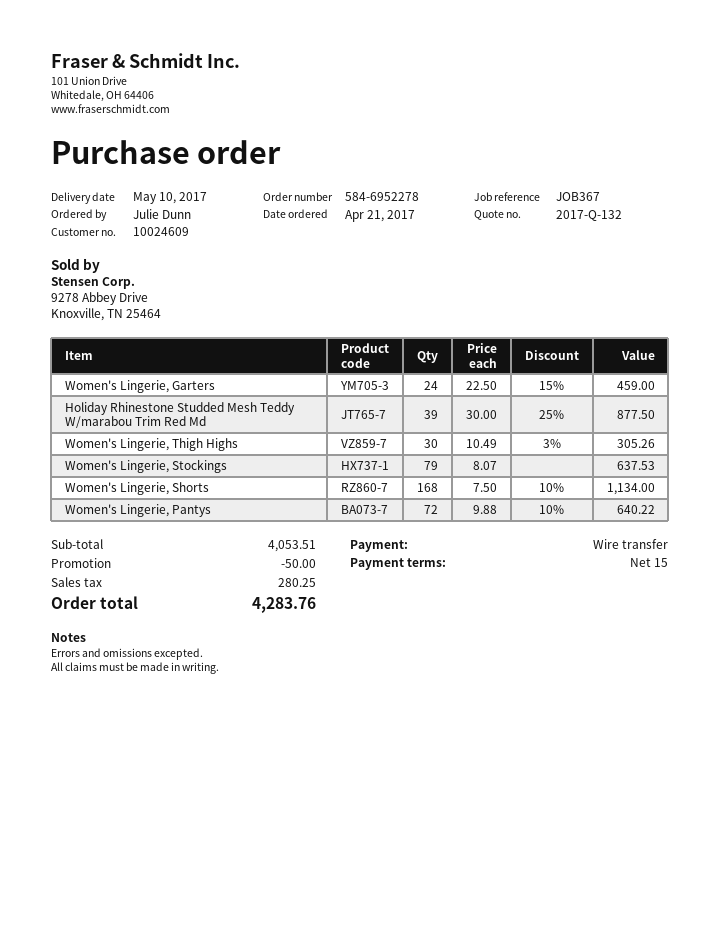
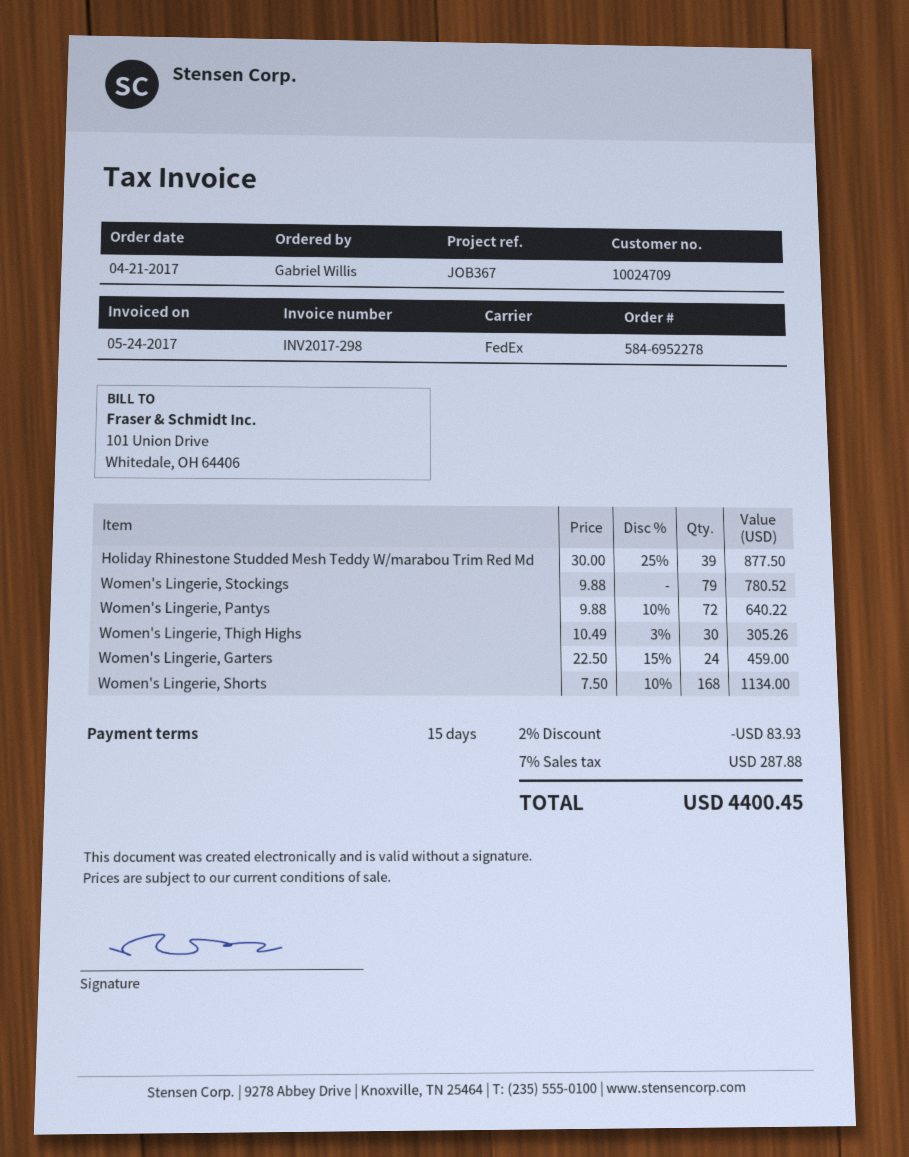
customer number: 10024609 -> 10024709
ordered by: Julie Dunn -> Gabriel Willis
Women's Lingerie, Stockings: 79 x 8.07 = 637.53 -> 79 x 9.88 = 780.52
discount: 50.00 -> 83.93
tax: 280.25 -> 287.88
total: 4283.76 -> 4400.45

